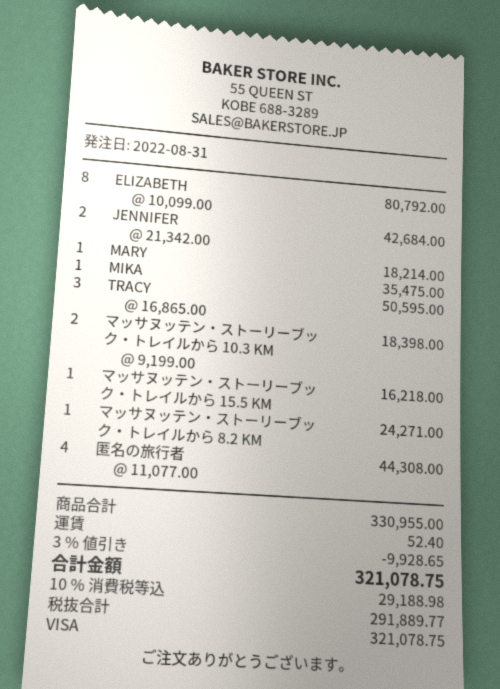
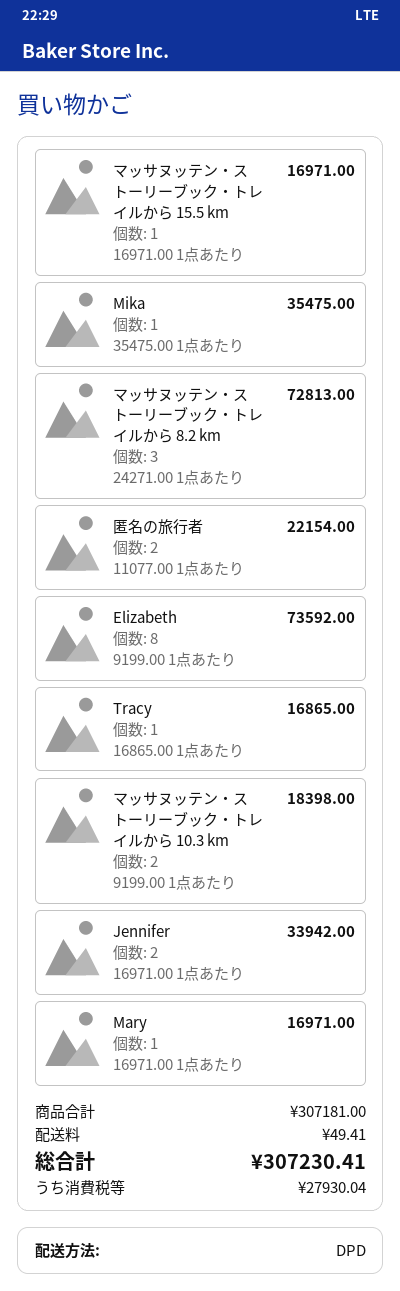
ELIZABETH: 8 x 10099.00 = 80792.00 -> 8 x 9199.00 = 73592.00
JENNIFER: 2 x 21342.00 = 42684.00 -> 2 x 16971.00 = 33942.00
MARY: 1 x 18214.00 = 18214.00 -> 1 x 16971.00 = 16971.00
TRACY: 3 x 16865.00 = 50595.00 -> 1 x 16865.00 = 16865.00
マッサヌッテン・ストーリーブック・トレイルから 15.5 KM: 1 x 16218.00 = 16218.00 -> 1 x 16971.00 = 16971.00
マッサヌッテン・ストーリーブック・トレイルから 8.2 KM: 1 x 24271.00 = 24271.00 -> 3 x 24271.00 = 72813.00
匿名の旅行者: 4 x 11077.00 = 44308.00 -> 2 x 11077.00 = 22154.00
subtotal: 330955.00 -> 307181.00
discount: 3% = 9928.65 -> none
shipping: 52.40 -> 49.41
tax: 29188.98 -> 27930.04
total: 321078.75 -> 307230.41

